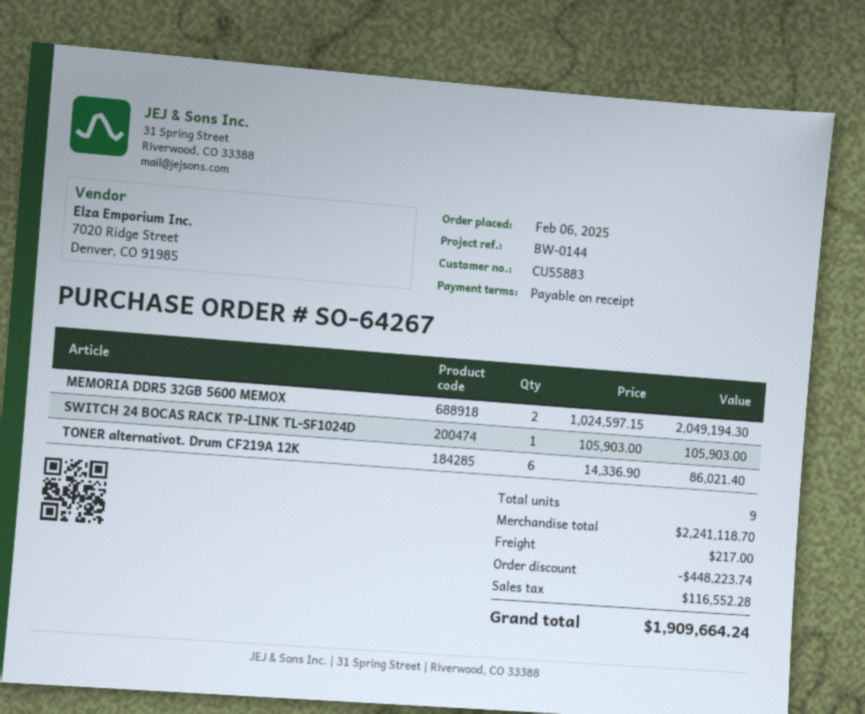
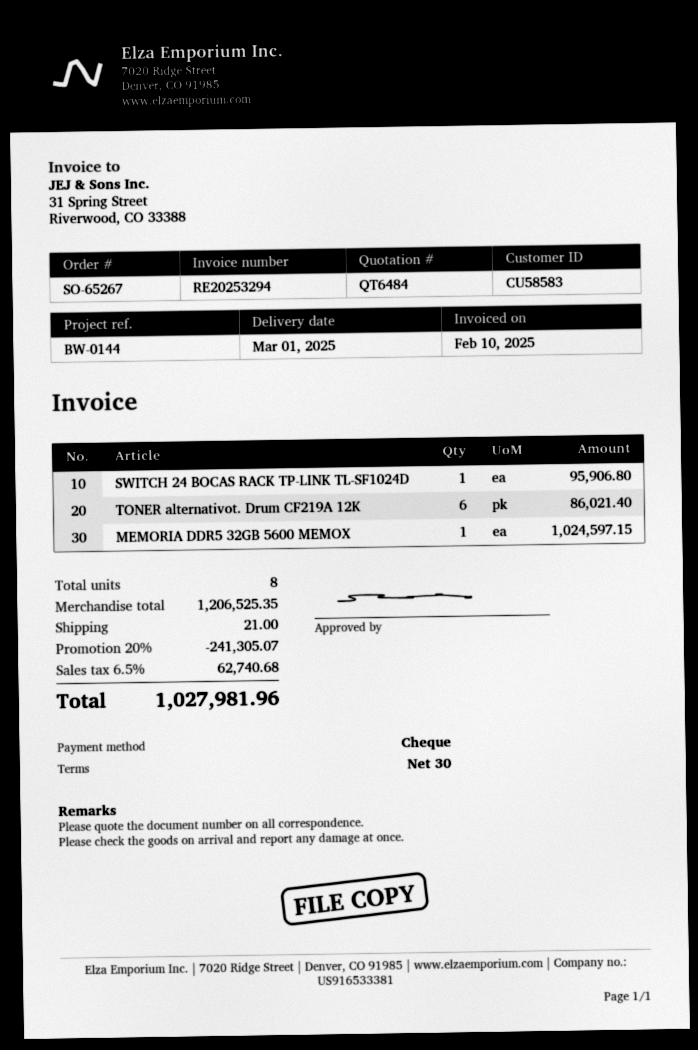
order number: SO-64267 -> SO-65267
payment terms: on receipt -> 30 days
customer number: CU55883 -> CU58583
MEMORIA DDR5 32GB 5600 MEMOX: 2 for 2049194.30 -> 1 for 1024597.15
SWITCH 24 BOCAS RACK TP-LINK TL-SF1024D: 1 for 105903.00 -> 1 for 95906.80
total quantity: 9 -> 8
subtotal: 2241118.70 -> 1206525.35
discount: 448223.74 -> 241305.07
shipping: 217.00 -> 21.00
tax: 116552.28 -> 62740.68
total: 1909664.24 -> 1027981.96

